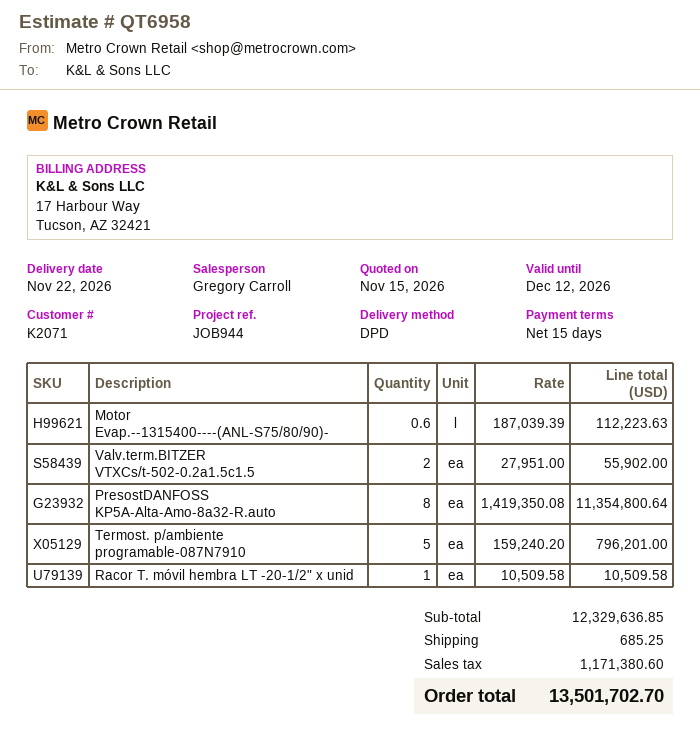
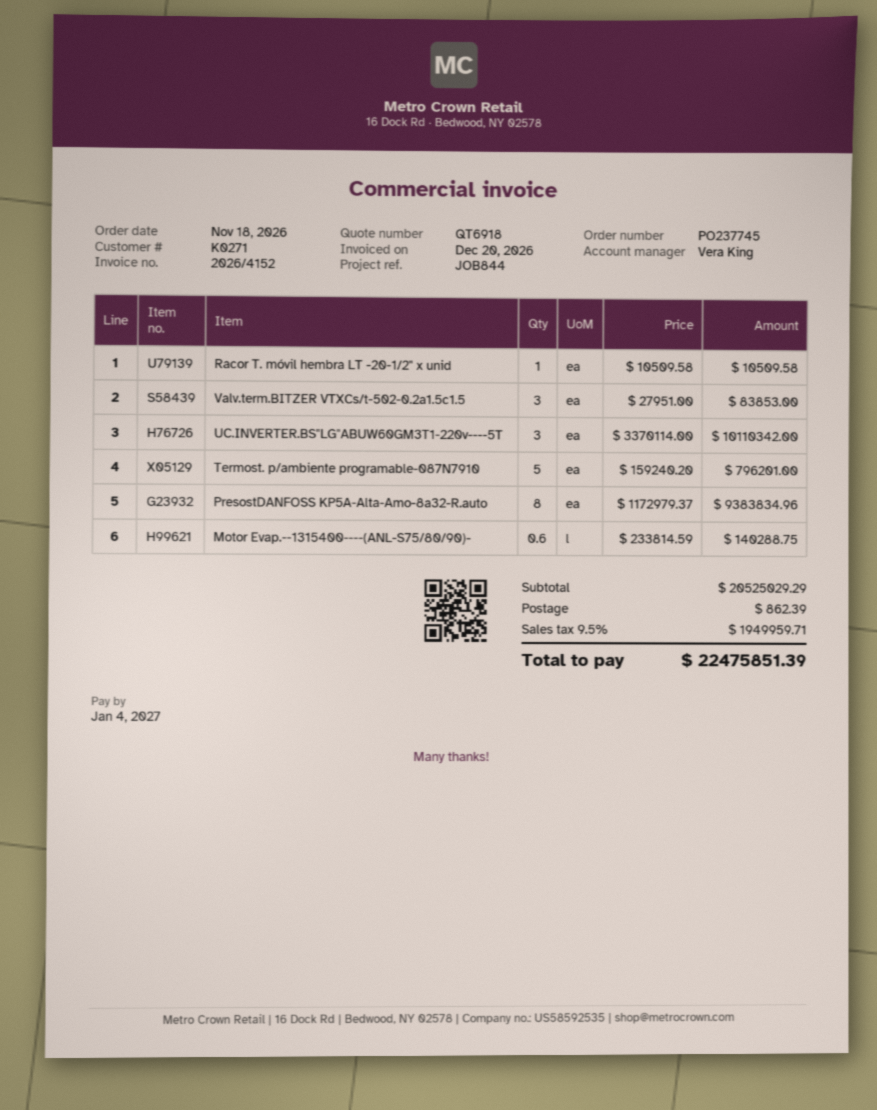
quote number: QT6958 -> QT6918
customer number: K2071 -> K0271
reference: JOB944 -> JOB844
sales rep: Gregory Carroll -> Vera King
Motor Evap.--1315400----(ANL-S75/80/90)-: 0.6 x 187039.39 = 112223.63 -> 0.6 x 233814.59 = 140288.75
Valv.term.BITZER VTXCs/t-502-0.2a1.5c1.5: 2 x 27951.00 = 55902.00 -> 3 x 27951.00 = 83853.00
PresostDANFOSS KP5A-Alta-Amo-8a32-R.auto: 8 x 1419350.08 = 11354800.64 -> 8 x 1172979.37 = 9383834.96
UC.INVERTER.BS"LG"ABUW60GM3T1-220v----5T: none -> 3 x 3370114.00 = 10110342.00
subtotal: 12329636.85 -> 20525029.29
shipping: 685.25 -> 862.39
tax: 1171380.60 -> 1949959.71
total: 13501702.70 -> 22475851.39

